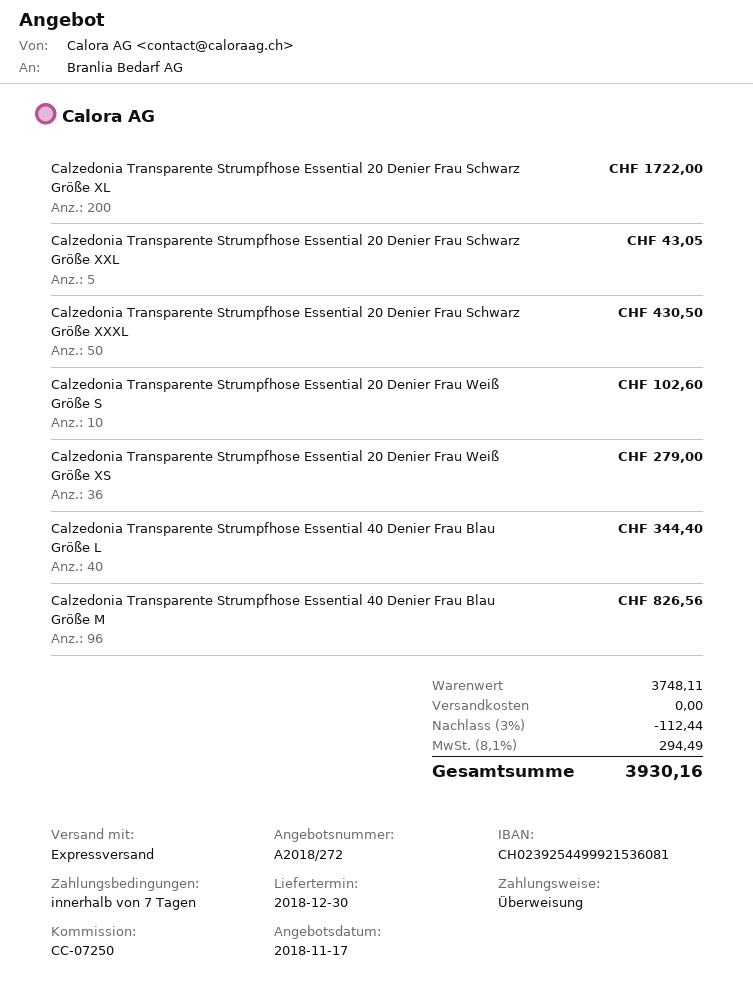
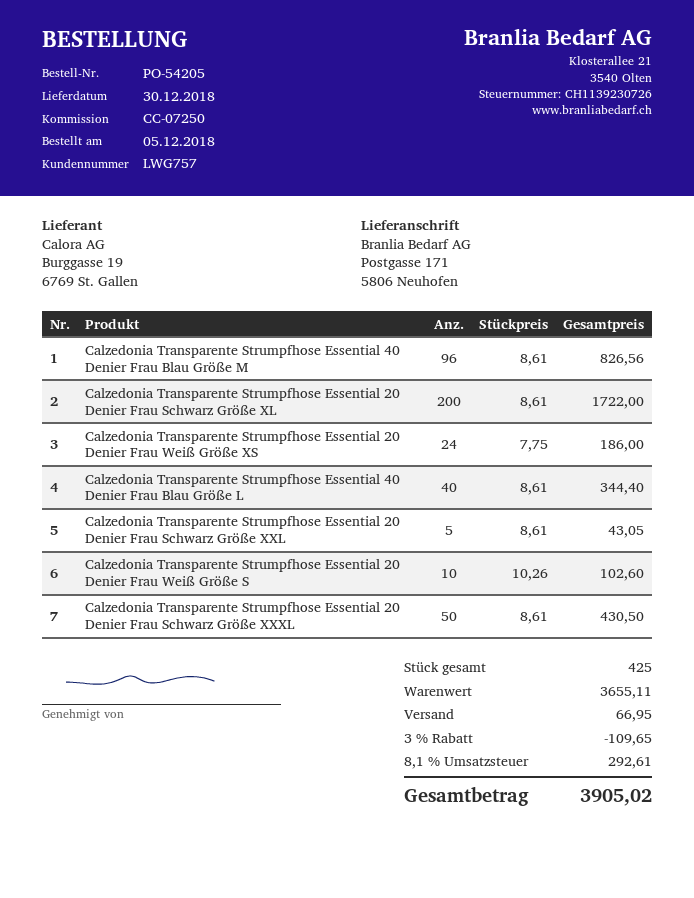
Calzedonia Transparente Strumpfhose Essential 20 Denier Frau Weiß Größe XS: 36 for 279.00 -> 24 for 186.00
subtotal: 3748.11 -> 3655.11
discount: 3% = 112.44 -> 3% = 109.65
shipping: 0.00 -> 66.95
tax: 8.1% = 294.49 -> 8.1% = 292.61
total: 3930.16 -> 3905.02

